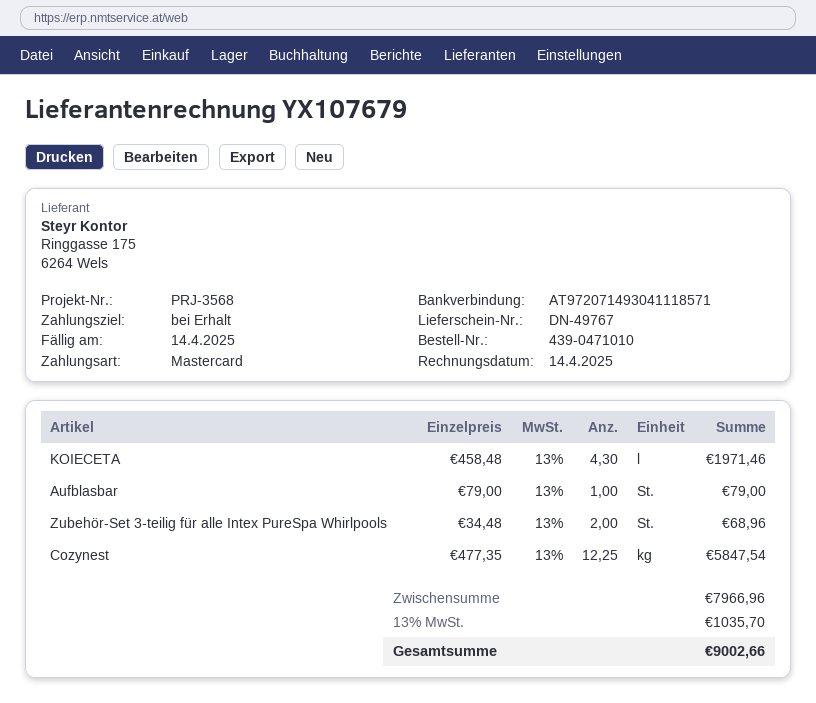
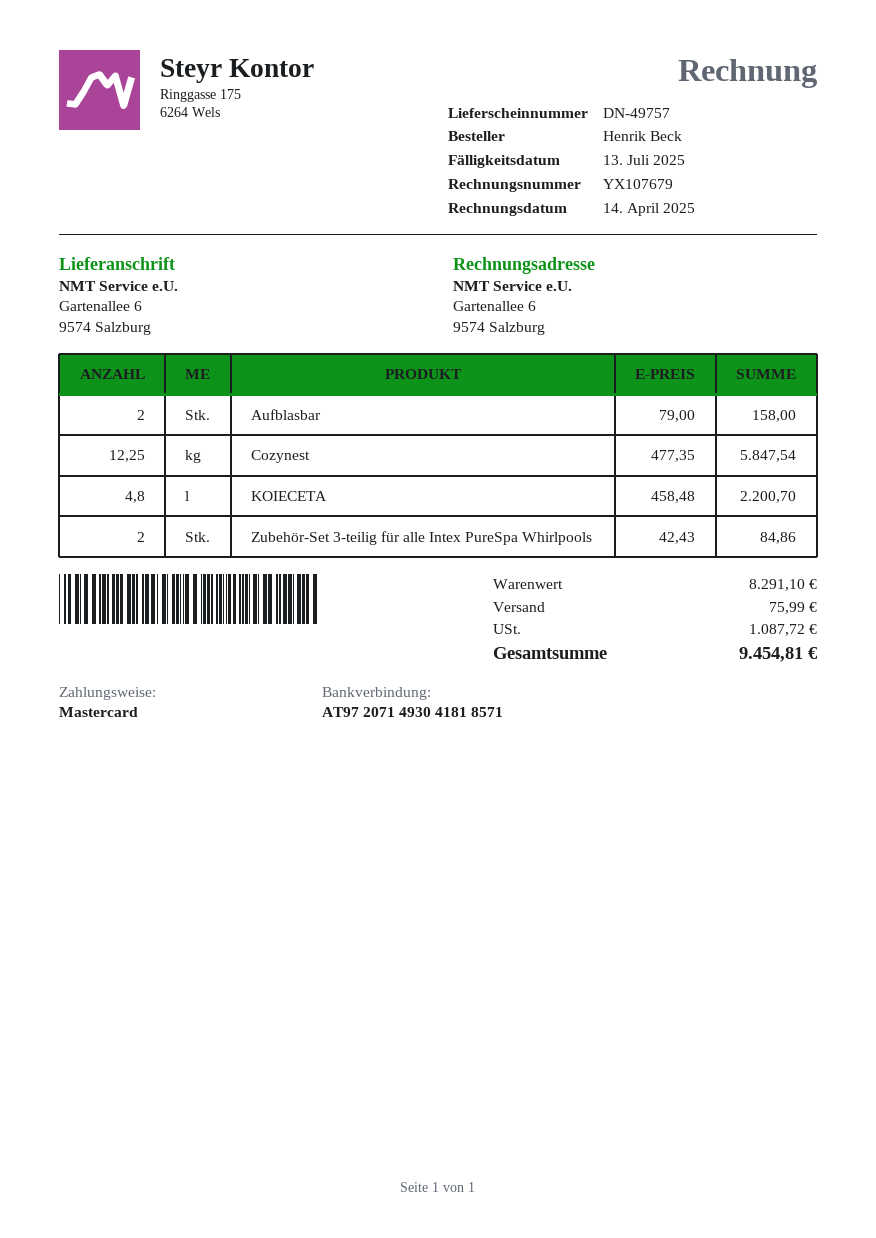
delivery note number: DN-49767 -> DN-49757
due date: 2025-04-14 -> 2025-07-13
bank account: AT972071493041118571 -> AT972071493041818571
KOIECETA: 4.3 x 458.48 = 1971.46 -> 4.8 x 458.48 = 2200.70
Aufblasbar: 1 x 79.00 = 79.00 -> 2 x 79.00 = 158.00
Zubehör-Set 3-teilig für alle Intex PureSpa Whirlpools: 2 x 34.48 = 68.96 -> 2 x 42.43 = 84.86
subtotal: 7966.96 -> 8291.10
shipping: none -> 75.99
tax: 1035.70 -> 1087.72
total: 9002.66 -> 9454.81

